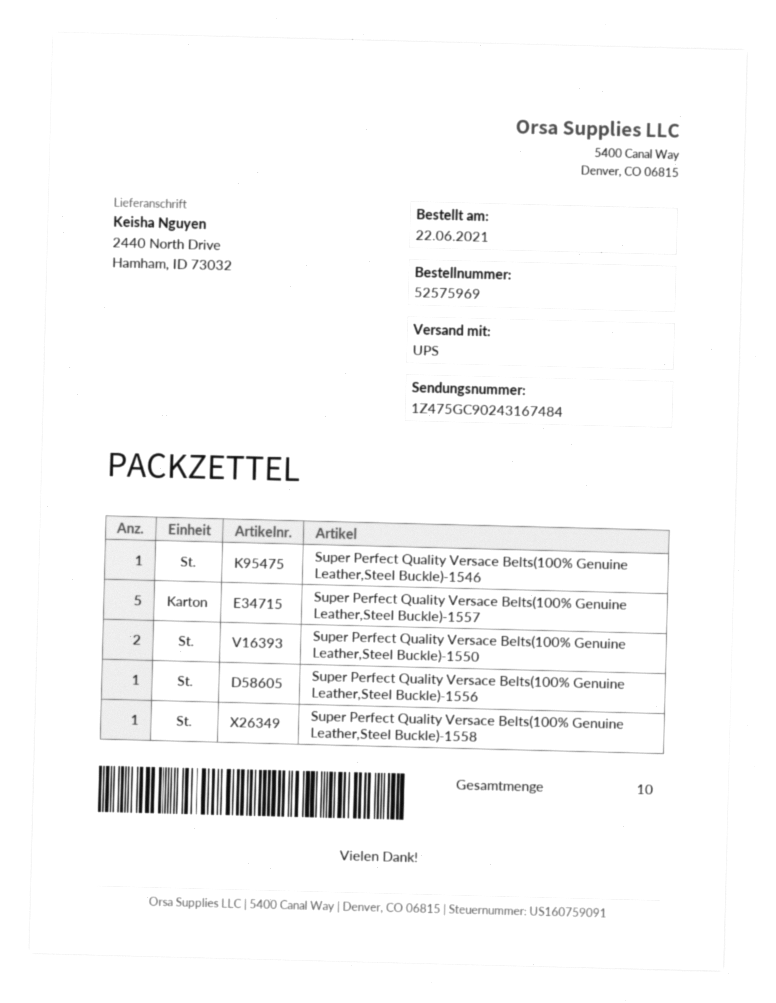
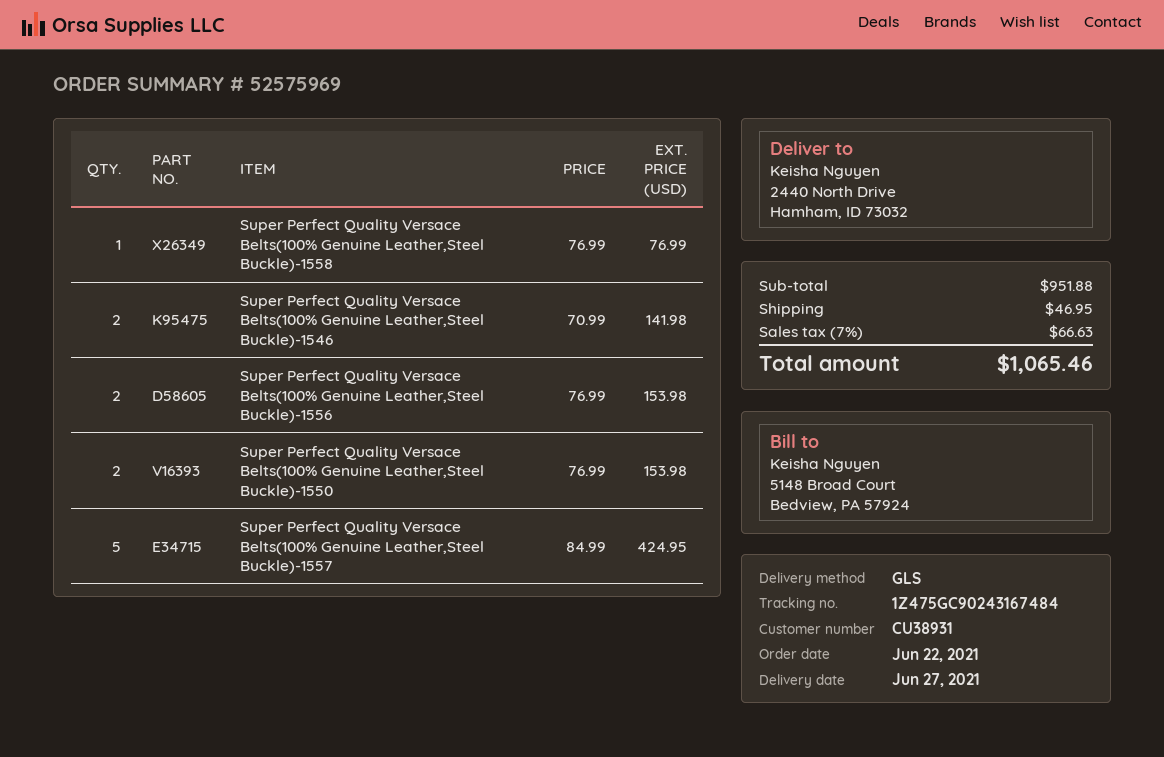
shipping method: UPS -> GLS
Super Perfect Quality Versace Belts(100% Genuine Leather,Steel Buckle)-1546: 1 -> 2
Super Perfect Quality Versace Belts(100% Genuine Leather,Steel Buckle)-1556: 1 -> 2

